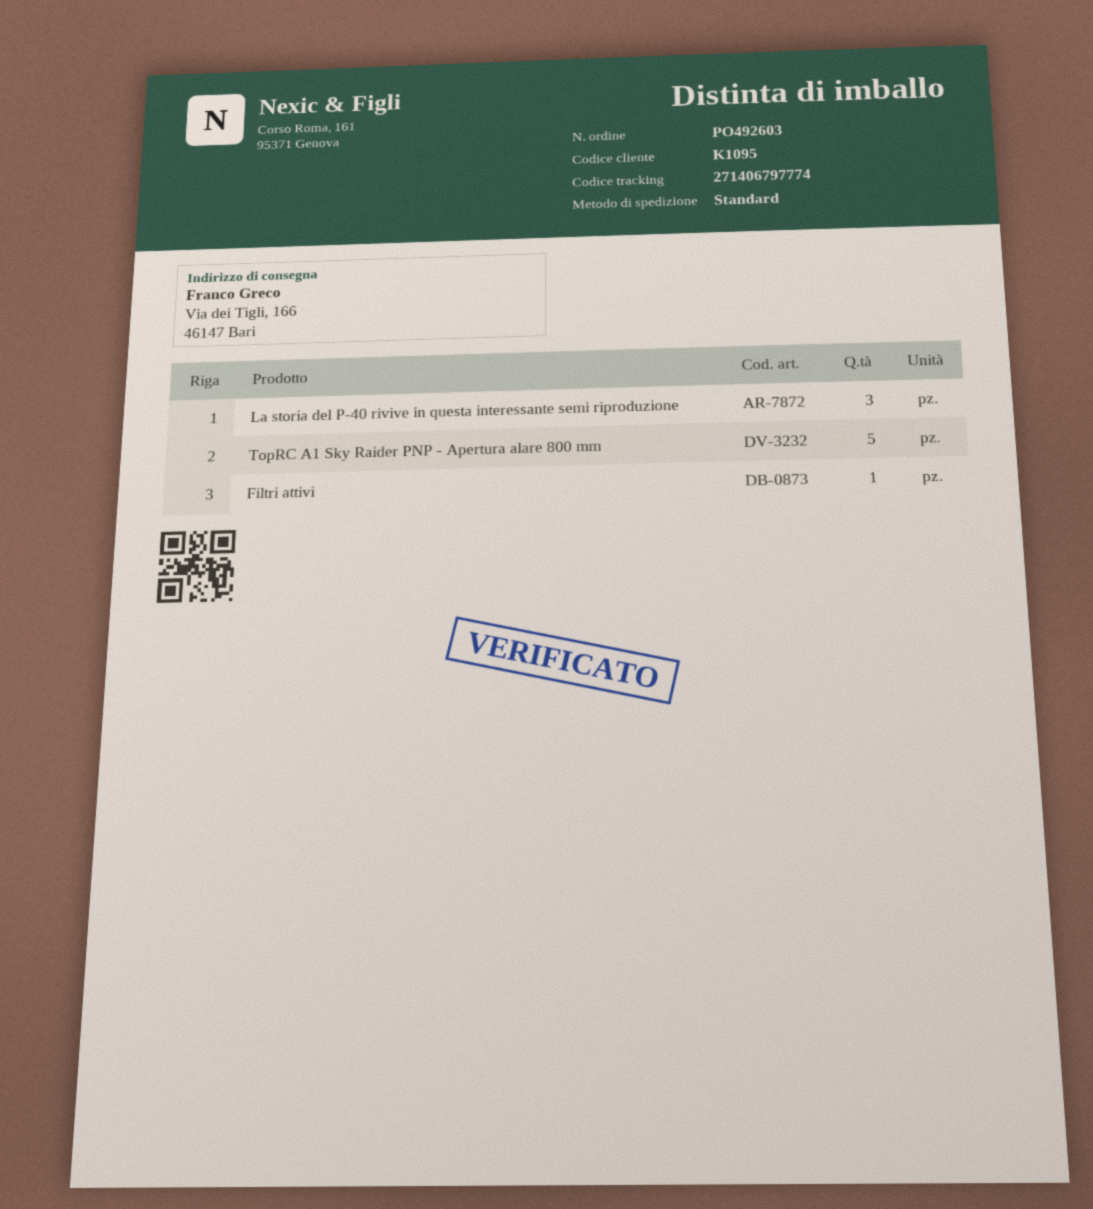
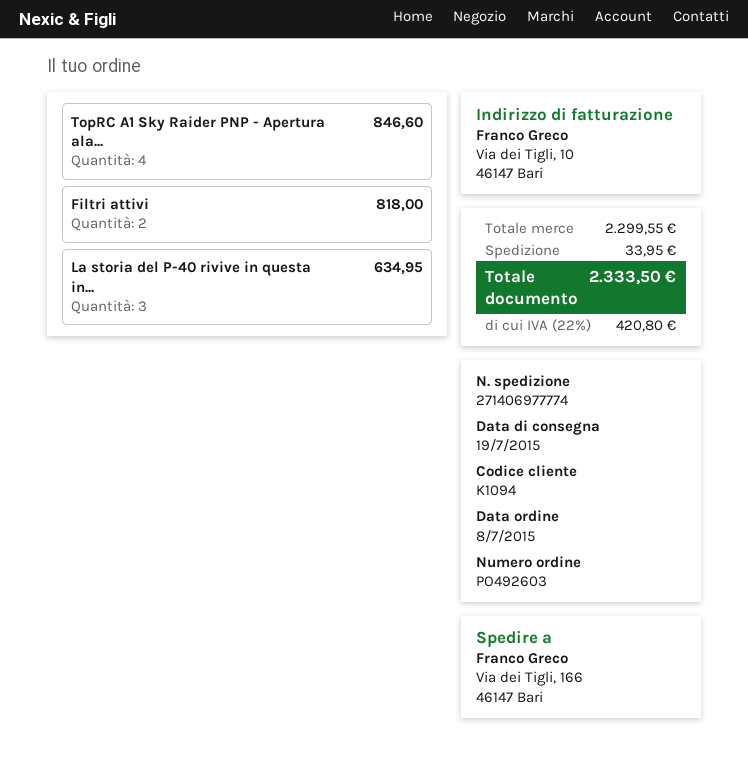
customer number: K1095 -> K1094
tracking number: 271406797774 -> 271406977774
TopRC A1 Sky Raider PNP - Apertura alare 800 mm: 5 -> 4
Filtri attivi: 1 -> 2

